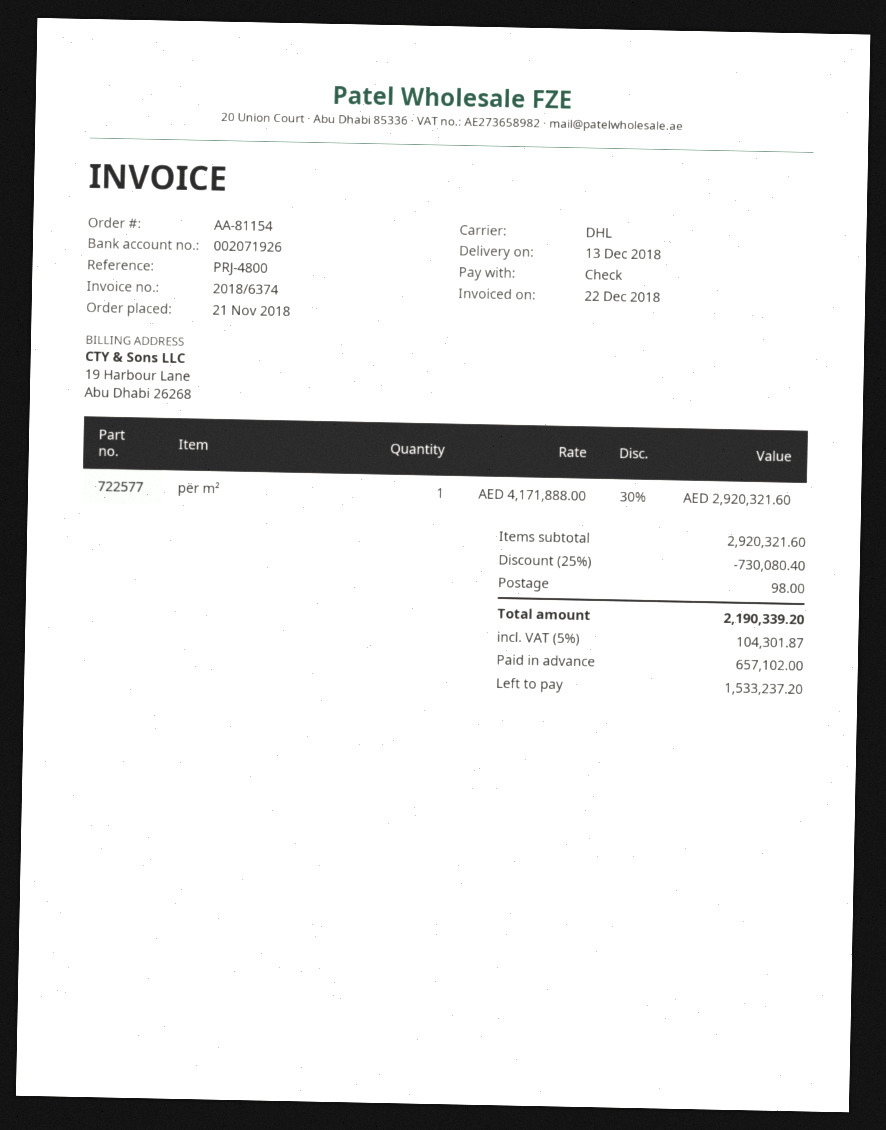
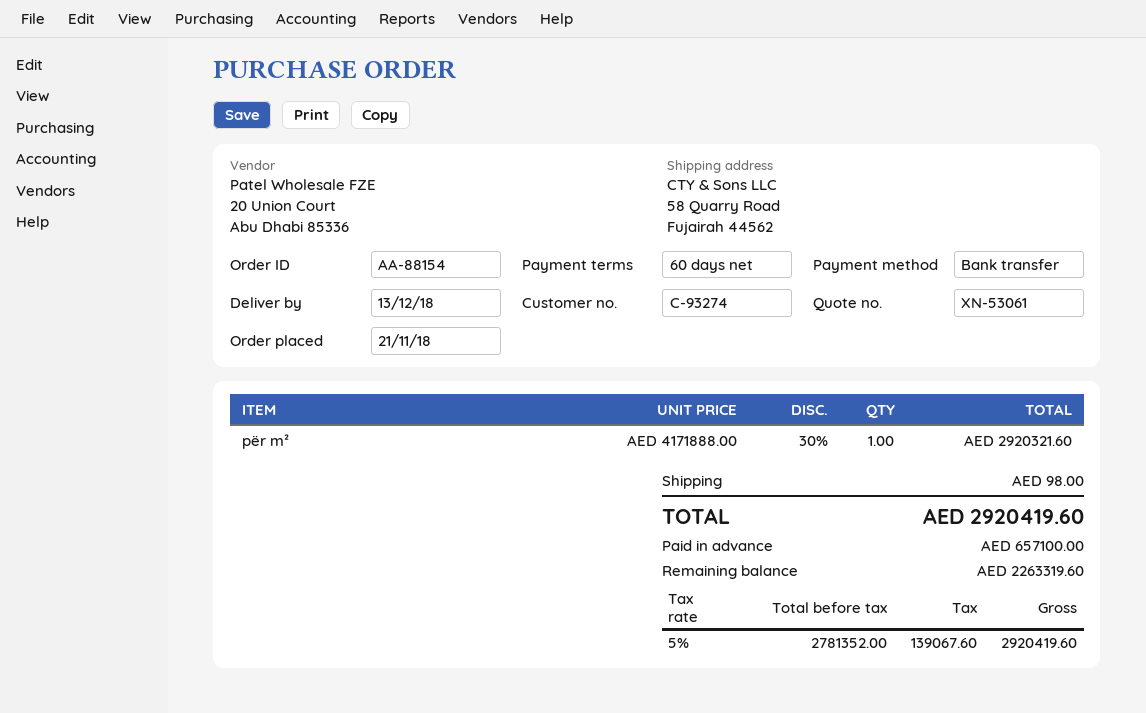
order number: AA-81154 -> AA-88154
payment method: cheque -> bank transfer
discount: 25% = 730080.40 -> none
tax: 5% = 104301.87 -> 5% = 139067.60
total: 2190339.20 -> 2920419.60
deposit: 657102.00 -> 657100.00
balance: 1533237.20 -> 2263319.60

